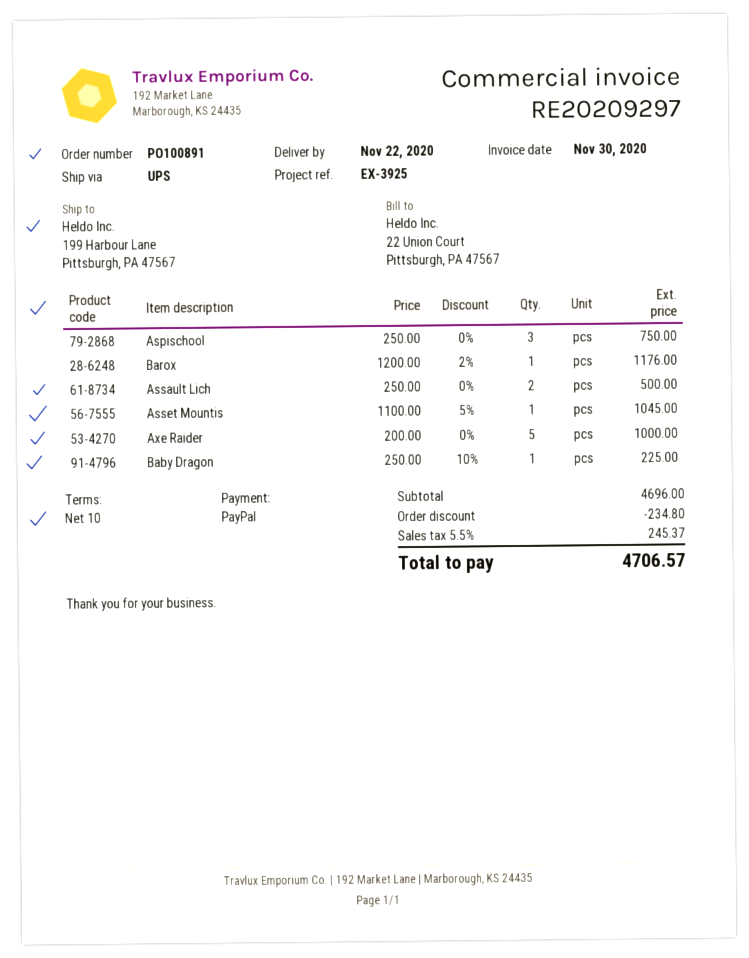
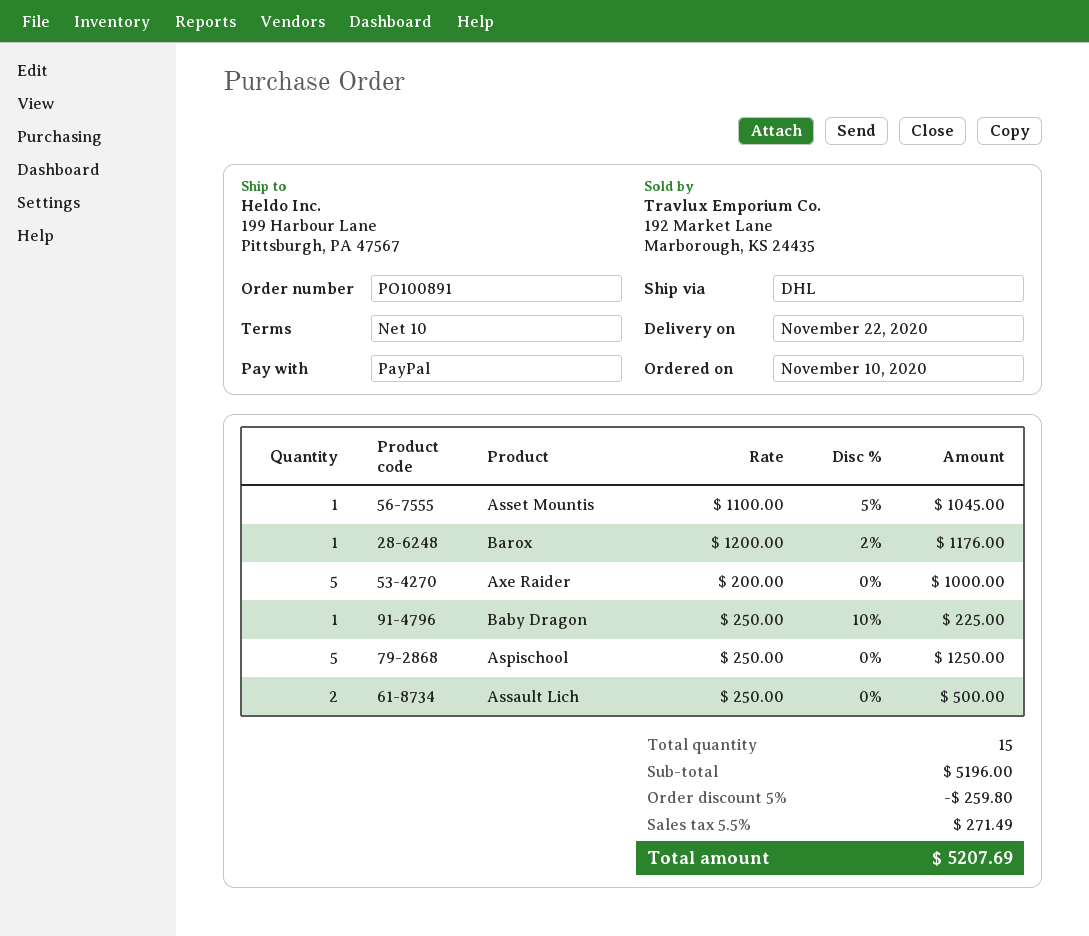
shipping method: UPS -> DHL
Aspischool: 3 x 250.00 = 750.00 -> 5 x 250.00 = 1250.00
subtotal: 4696.00 -> 5196.00
discount: 234.80 -> 259.80
tax: 5.5% = 245.37 -> 5.5% = 271.49
total: 4706.57 -> 5207.69

